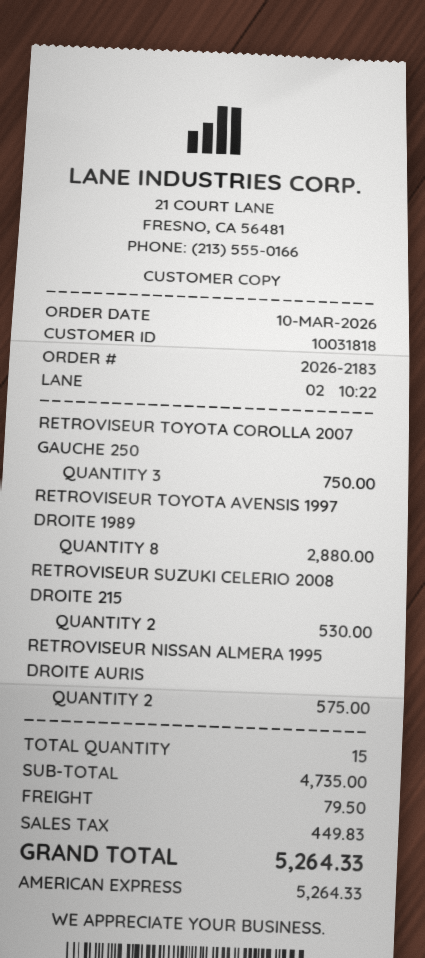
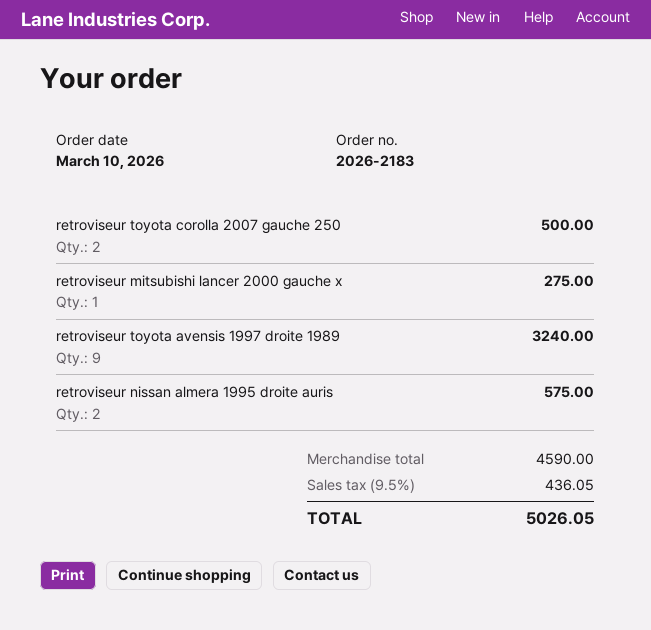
RETROVISEUR TOYOTA COROLLA 2007 GAUCHE 250: 3 for 750.00 -> 2 for 500.00
RETROVISEUR TOYOTA AVENSIS 1997 DROITE 1989: 8 for 2880.00 -> 9 for 3240.00
RETROVISEUR SUZUKI CELERIO 2008 DROITE 215: 2 for 530.00 -> none
retroviseur mitsubishi lancer 2000 gauche x: none -> 1 for 275.00
subtotal: 4735.00 -> 4590.00
shipping: 79.50 -> none
tax: 449.83 -> 436.05
total: 5264.33 -> 5026.05

